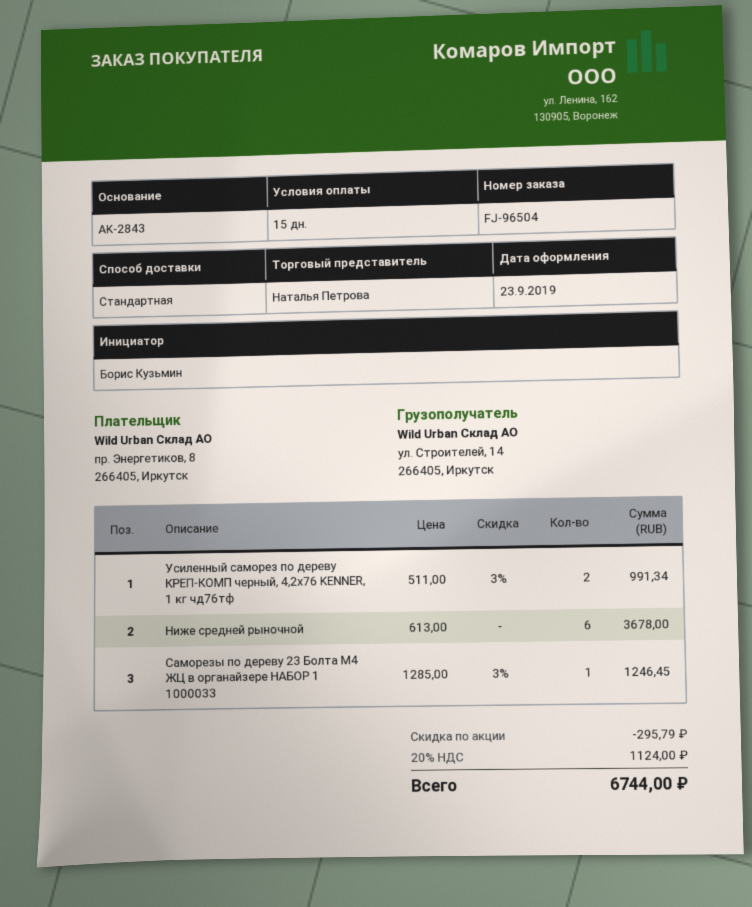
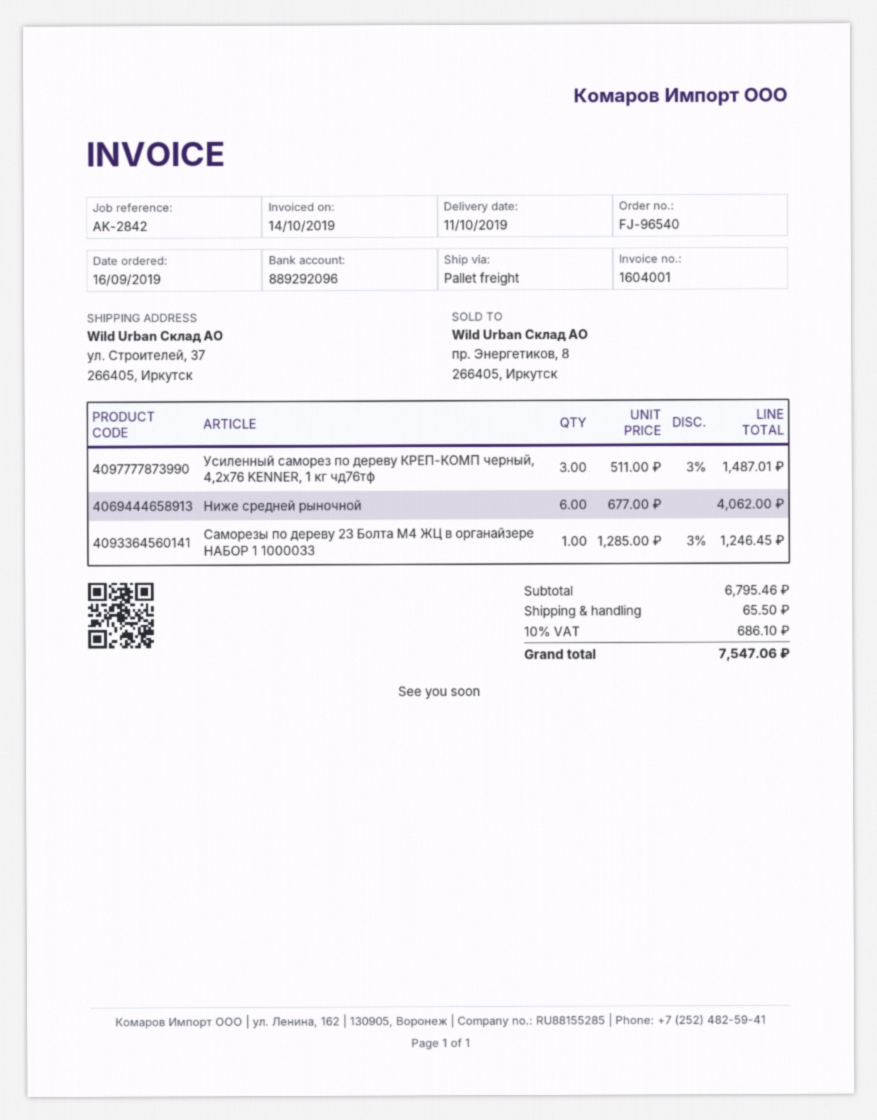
order number: FJ-96504 -> FJ-96540
order date: 2019-09-23 -> 2019-09-16
reference: AK-2843 -> AK-2842
shipping method: standard -> pallet freight
ship to: ул. Строителей, 14, 266405, Иркутск -> ул. Строителей, 37, 266405, Иркутск
Усиленный саморез по дереву КРЕП-КОМП черный, 4,2x76 KENNER, 1 кг чд76тф: 2 x 511.00 - 3% = 991.34 -> 3 x 511.00 - 3% = 1487.01
Ниже средней рыночной: 6 x 613.00 = 3678.00 -> 6 x 677.00 = 4062.00
discount: 295.79 -> none
shipping: none -> 65.50
tax: 20% = 1124.00 -> 10% = 686.10
total: 6744.00 -> 7547.06

